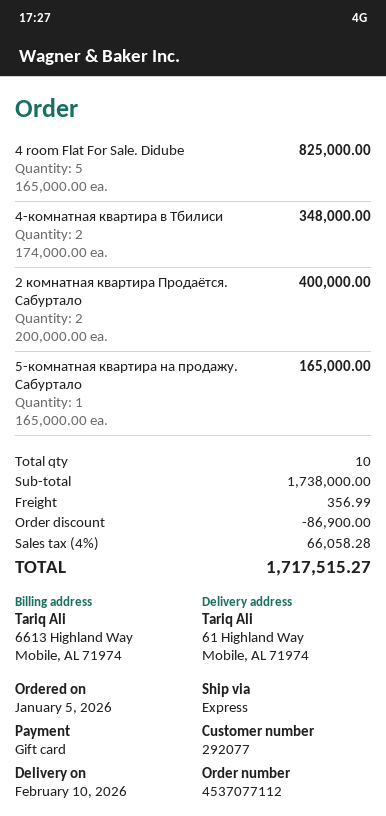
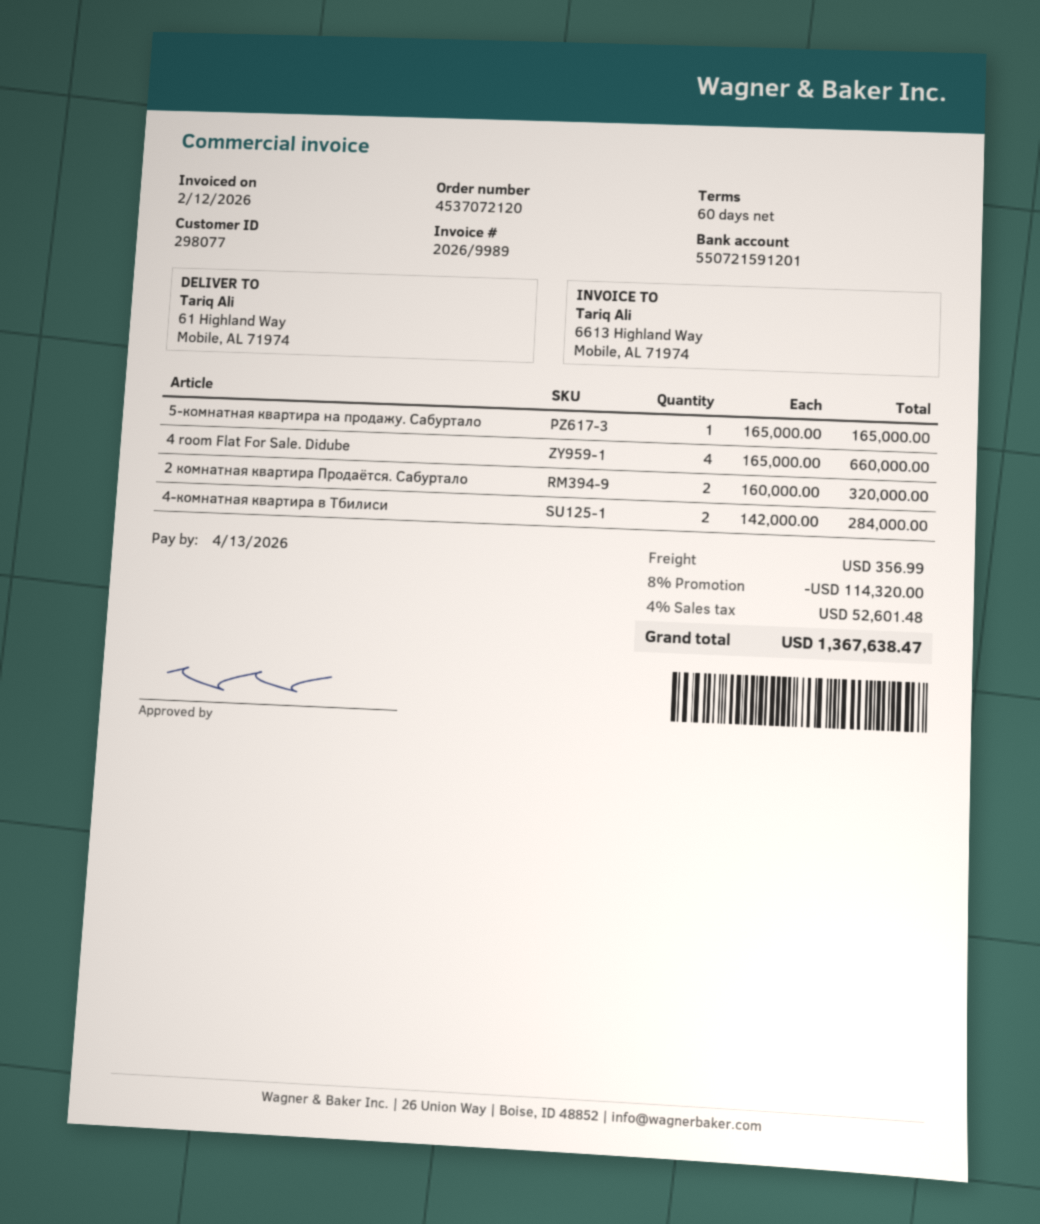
order number: 4537077112 -> 4537072120
customer number: 292077 -> 298077
4 room Flat For Sale. Didube: 5 x 165000.00 = 825000.00 -> 4 x 165000.00 = 660000.00
4-комнатная квартира в Тбилиси: 2 x 174000.00 = 348000.00 -> 2 x 142000.00 = 284000.00
2 комнатная квартира Продаётся. Сабуртало: 2 x 200000.00 = 400000.00 -> 2 x 160000.00 = 320000.00
discount: 86900.00 -> 114320.00
tax: 4% = 66058.28 -> 4% = 52601.48
total: 1717515.27 -> 1367638.47

